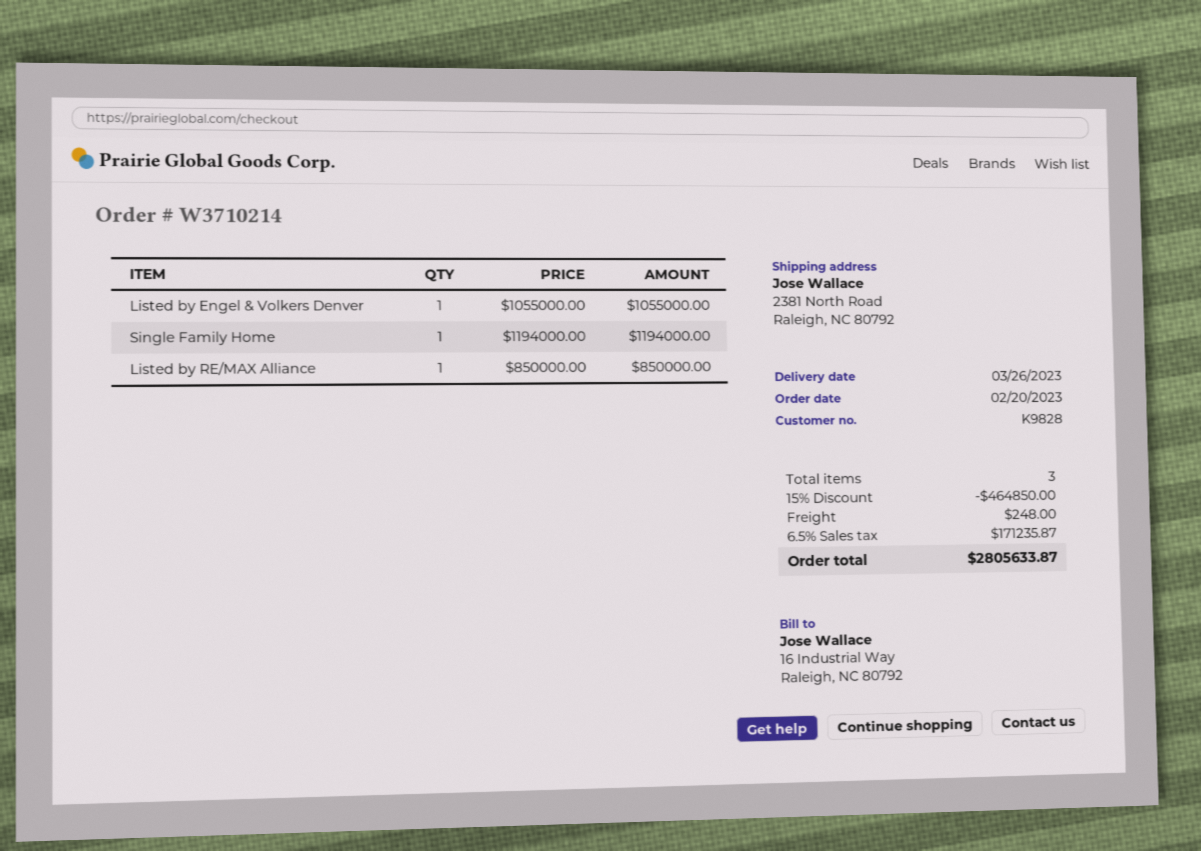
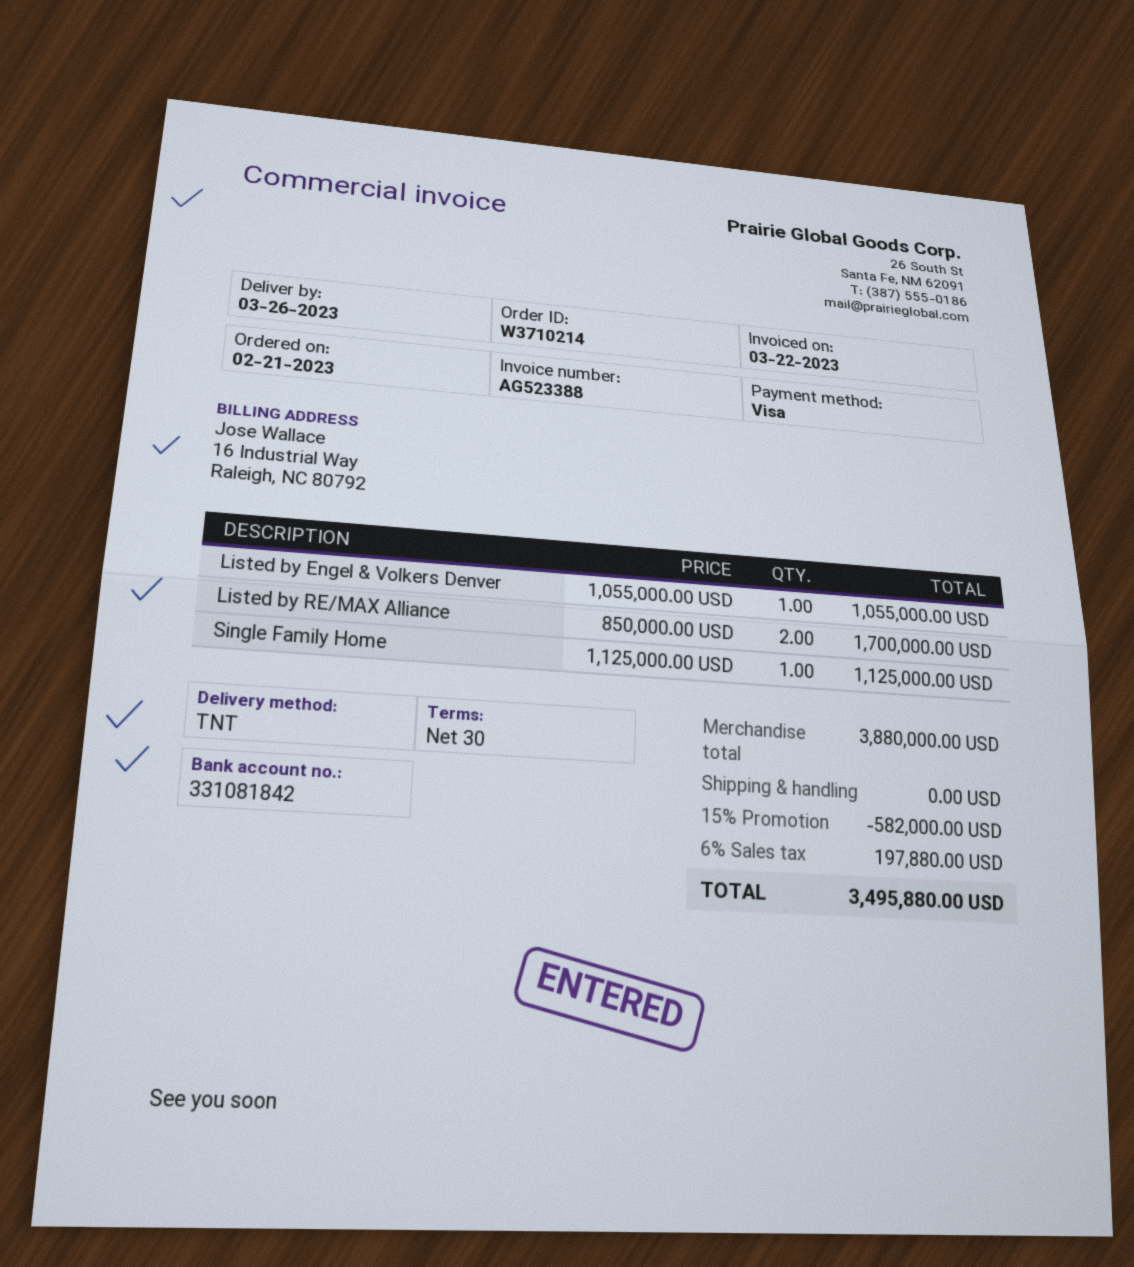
order date: 2023-02-20 -> 2023-02-21
Single Family Home: 1 x 1194000.00 = 1194000.00 -> 1 x 1125000.00 = 1125000.00
Listed by RE/MAX Alliance: 1 x 850000.00 = 850000.00 -> 2 x 850000.00 = 1700000.00
discount: 15% = 464850.00 -> 15% = 582000.00
shipping: 248.00 -> 0.00
tax: 6.5% = 171235.87 -> 6% = 197880.00
total: 2805633.87 -> 3495880.00

